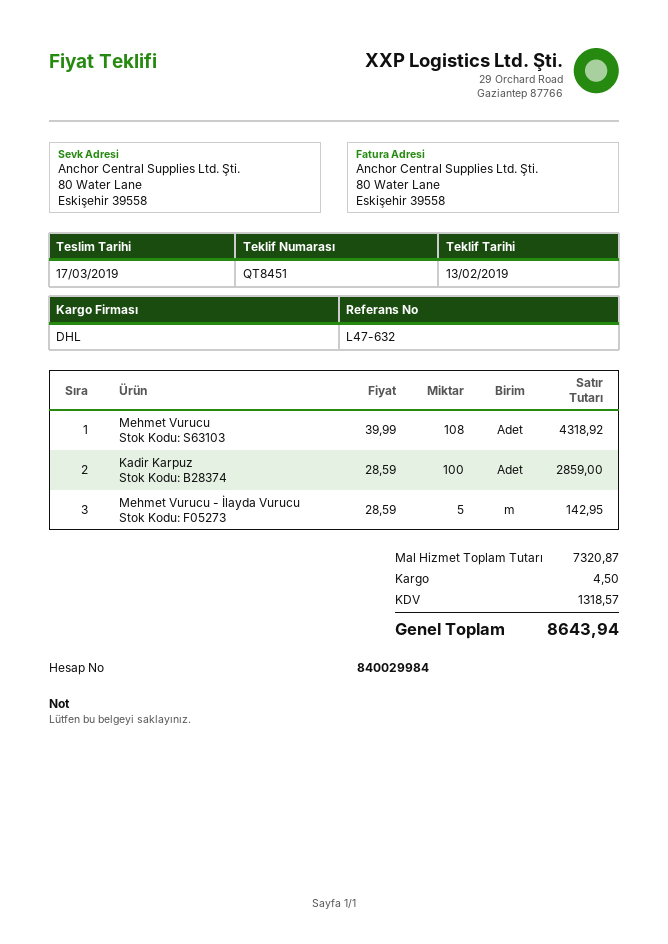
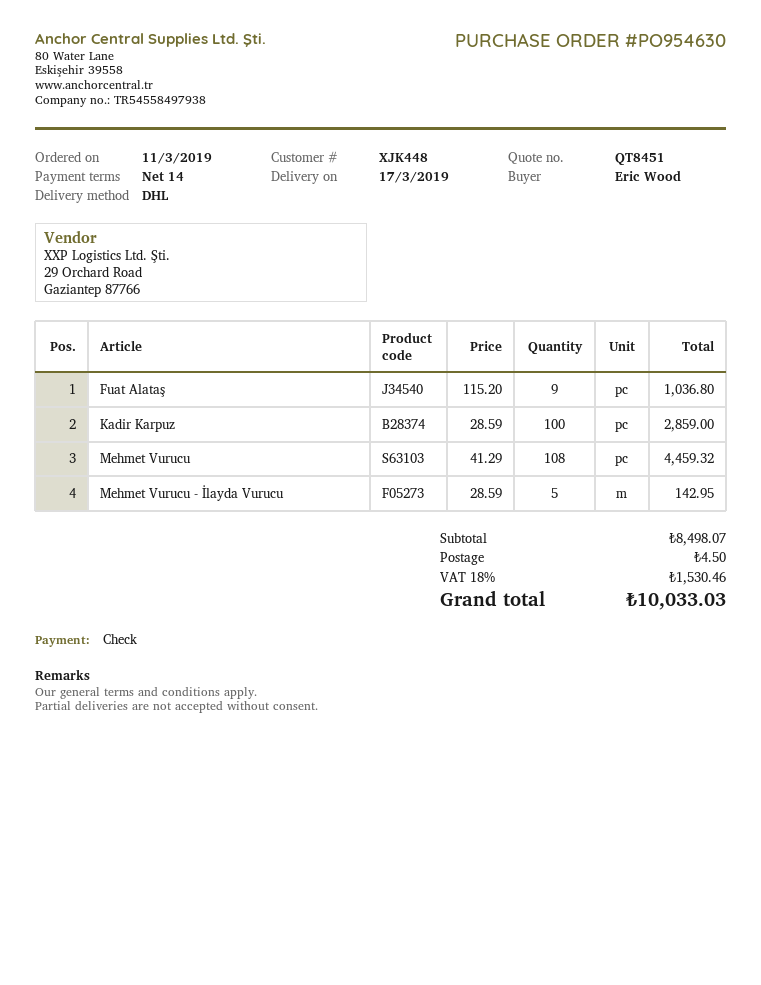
Mehmet Vurucu: 108 x 39.99 = 4318.92 -> 108 x 41.29 = 4459.32
Fuat Alataş: none -> 9 x 115.20 = 1036.80
subtotal: 7320.87 -> 8498.07
tax: 1318.57 -> 1530.46
total: 8643.94 -> 10033.03

